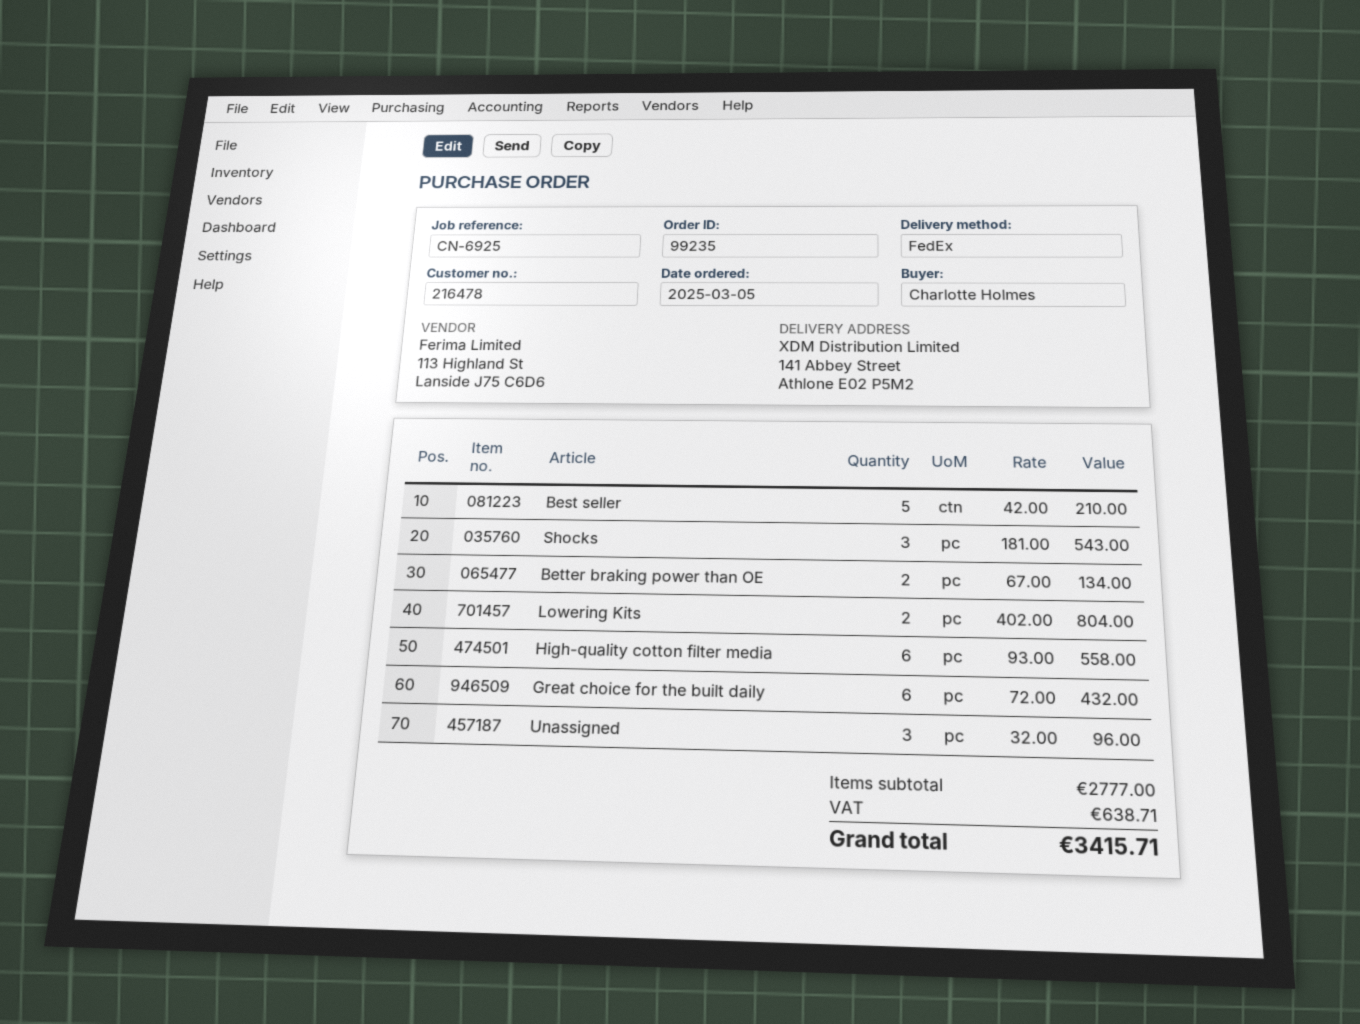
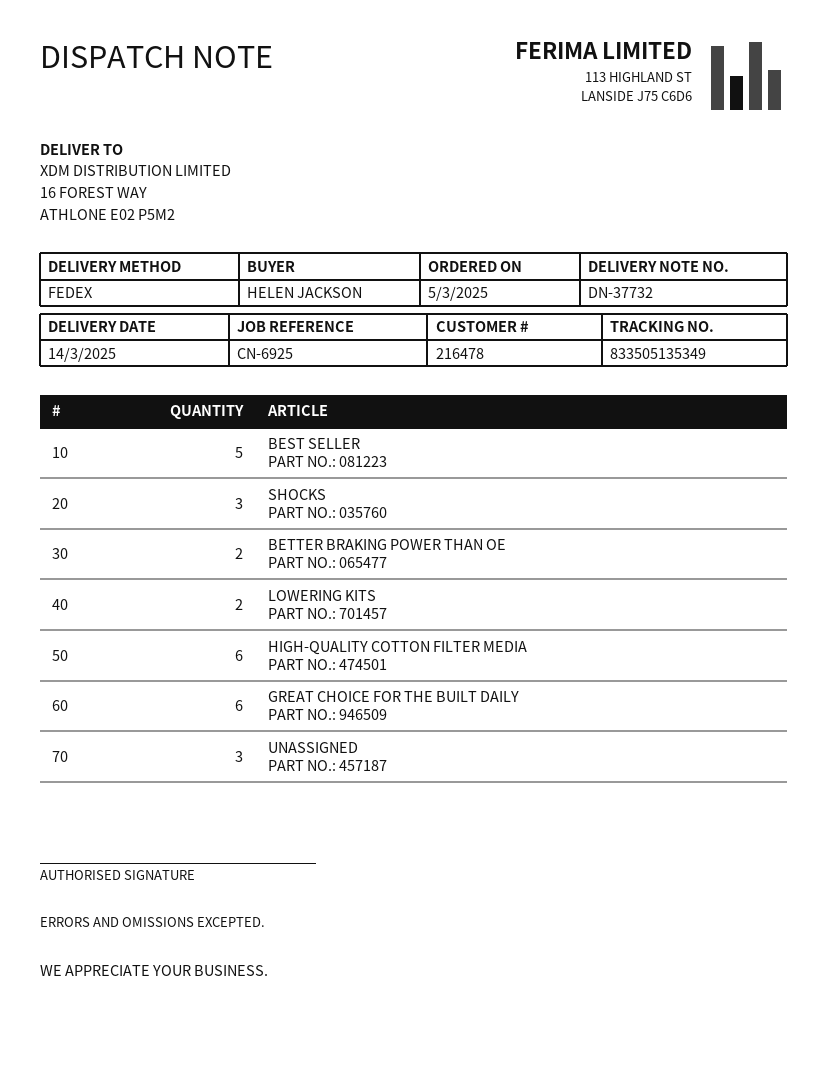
ordered by: Charlotte Holmes -> HELEN JACKSON
ship to: 141 Abbey Street, Athlone E02 P5M2 -> 16 FOREST WAY, ATHLONE E02 P5M2

